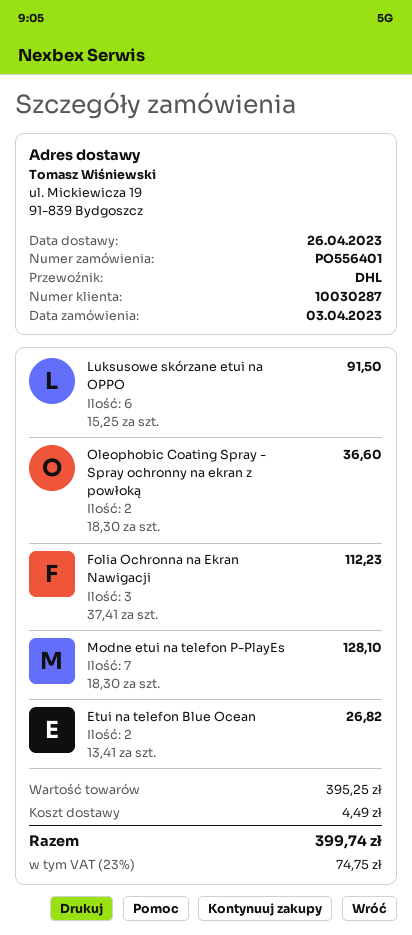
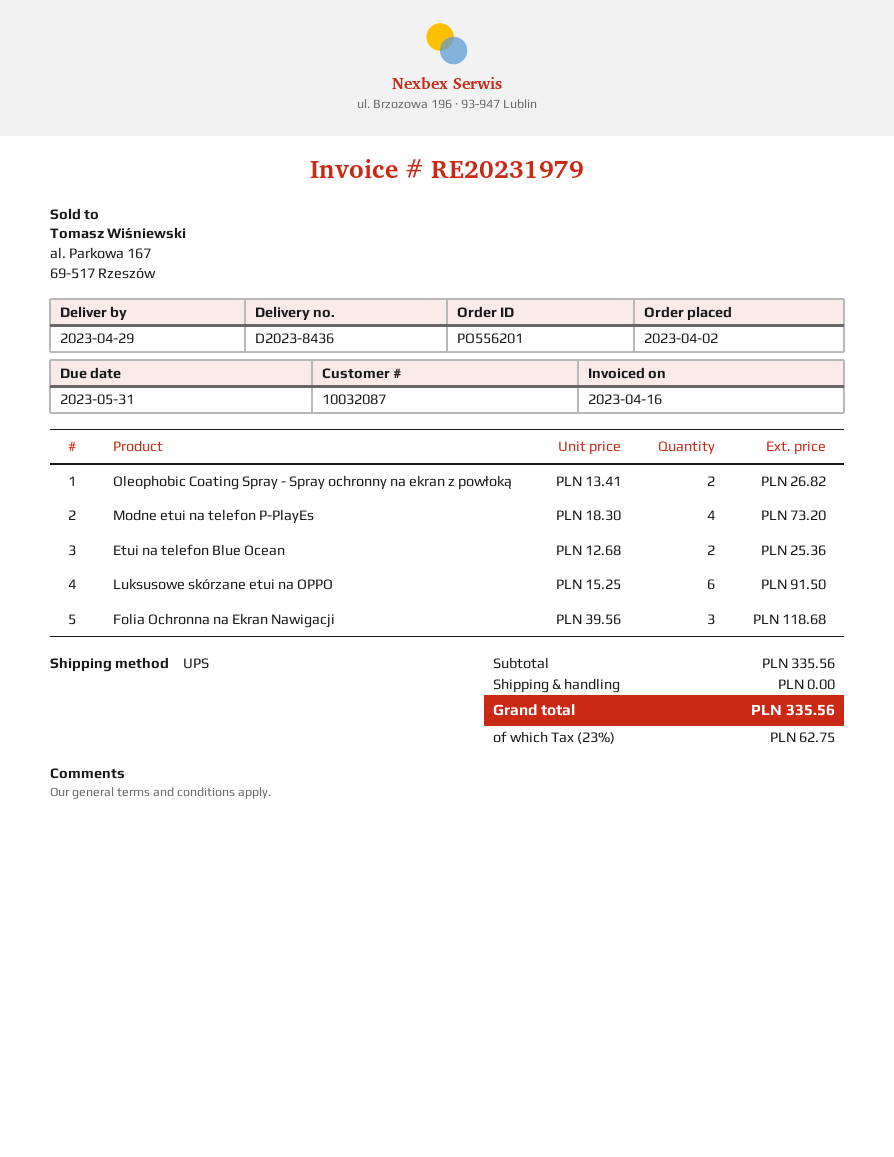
order number: PO556401 -> PO556201
order date: 2023-04-03 -> 2023-04-02
delivery date: 2023-04-26 -> 2023-04-29
customer number: 10030287 -> 10032087
shipping method: DHL -> UPS
Oleophobic Coating Spray - Spray ochronny na ekran z powłoką: 2 x 18.30 = 36.60 -> 2 x 13.41 = 26.82
Folia Ochronna na Ekran Nawigacji: 3 x 37.41 = 112.23 -> 3 x 39.56 = 118.68
Modne etui na telefon P-PlayEs: 7 x 18.30 = 128.10 -> 4 x 18.30 = 73.20
Etui na telefon Blue Ocean: 2 x 13.41 = 26.82 -> 2 x 12.68 = 25.36
subtotal: 395.25 -> 335.56
shipping: 4.49 -> 0.00
tax: 23% = 74.75 -> 23% = 62.75
total: 399.74 -> 335.56

